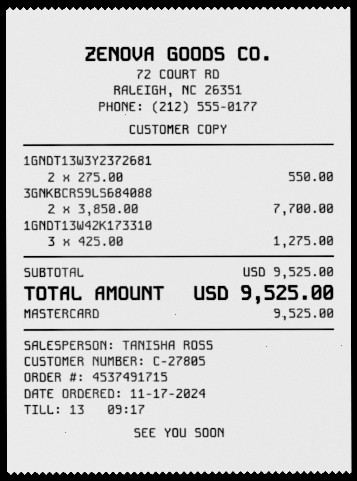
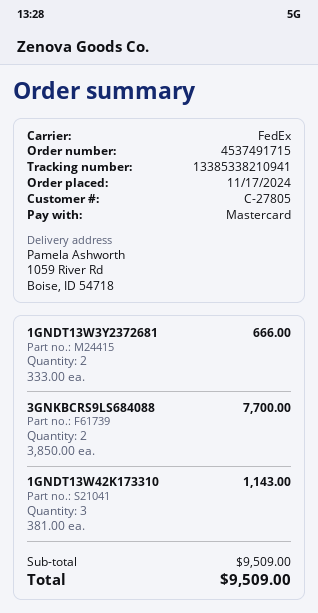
1GNDT13W3Y2372681: 2 x 275.00 = 550.00 -> 2 x 333.00 = 666.00
1GNDT13W42K173310: 3 x 425.00 = 1275.00 -> 3 x 381.00 = 1143.00
subtotal: 9525.00 -> 9509.00
total: 9525.00 -> 9509.00

